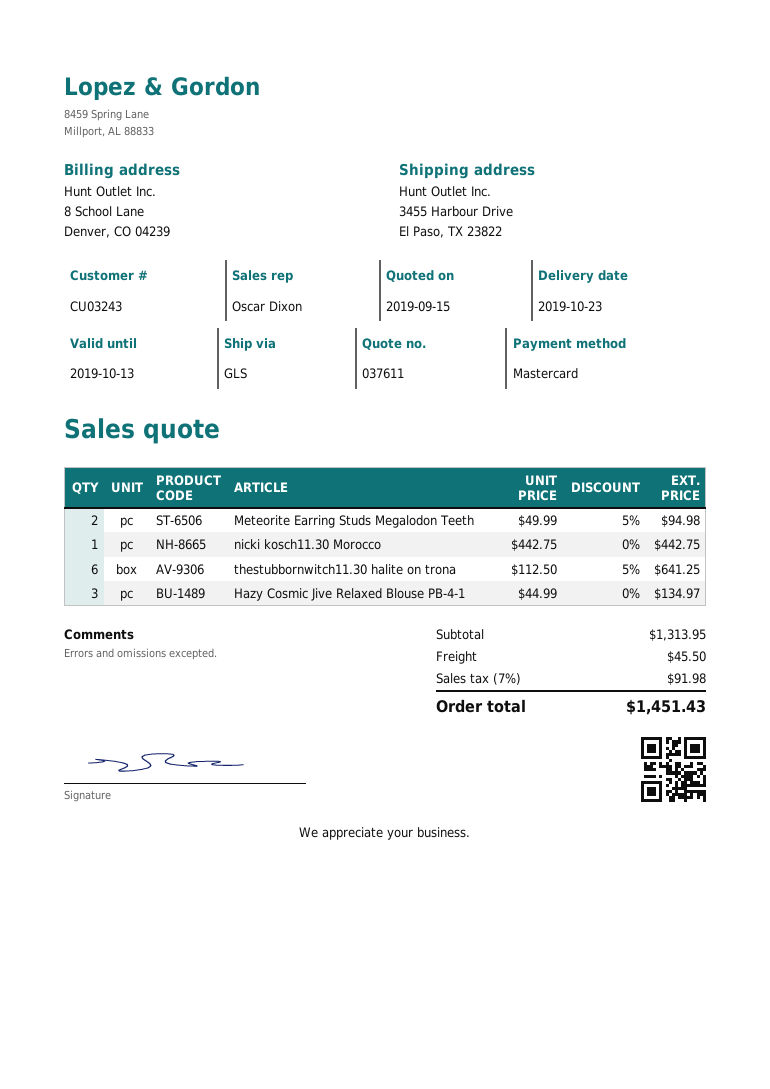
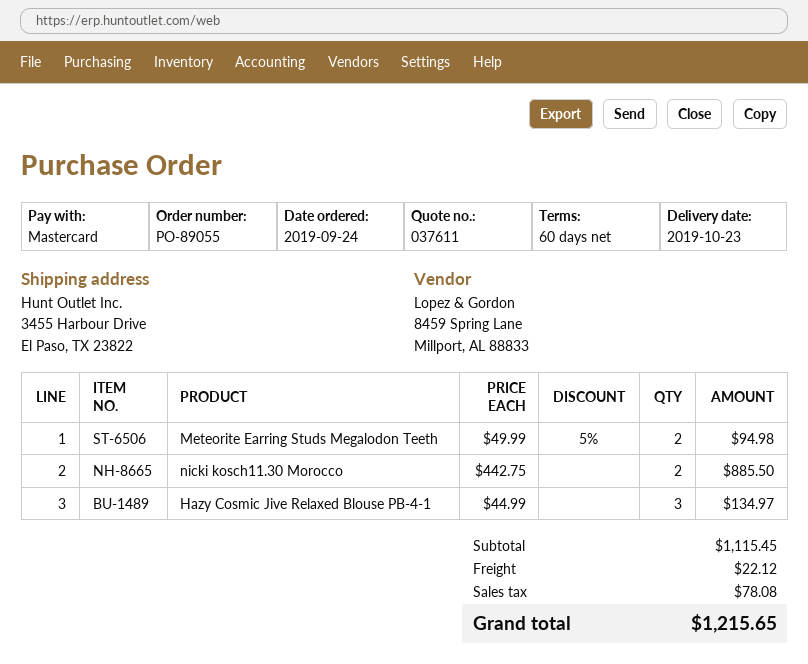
nicki kosch11.30 Morocco: 1 x 442.75 = 442.75 -> 2 x 442.75 = 885.50
thestubbornwitch11.30 halite on trona: 6 x 112.50 - 5% = 641.25 -> none
subtotal: 1313.95 -> 1115.45
shipping: 45.50 -> 22.12
tax: 91.98 -> 78.08
total: 1451.43 -> 1215.65

